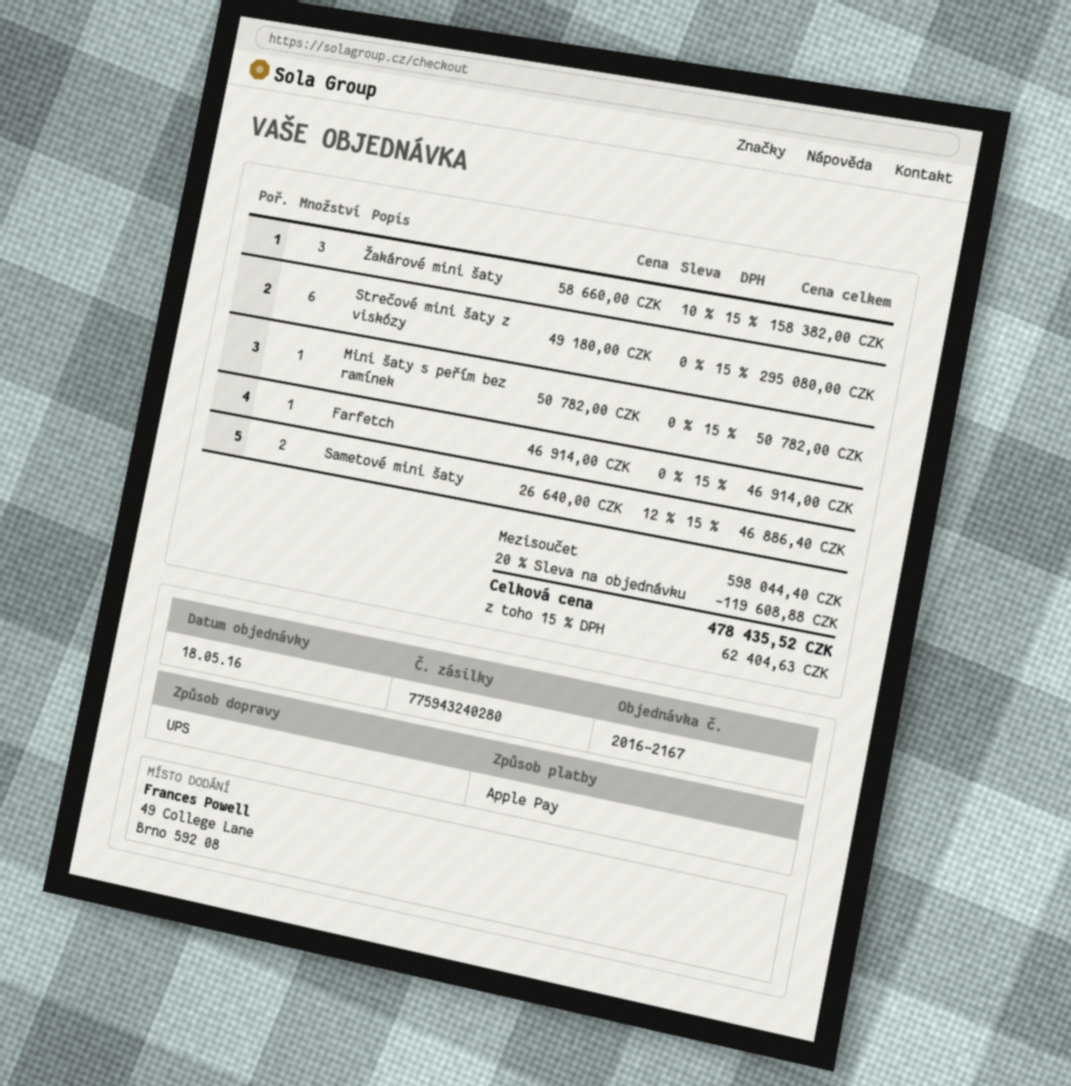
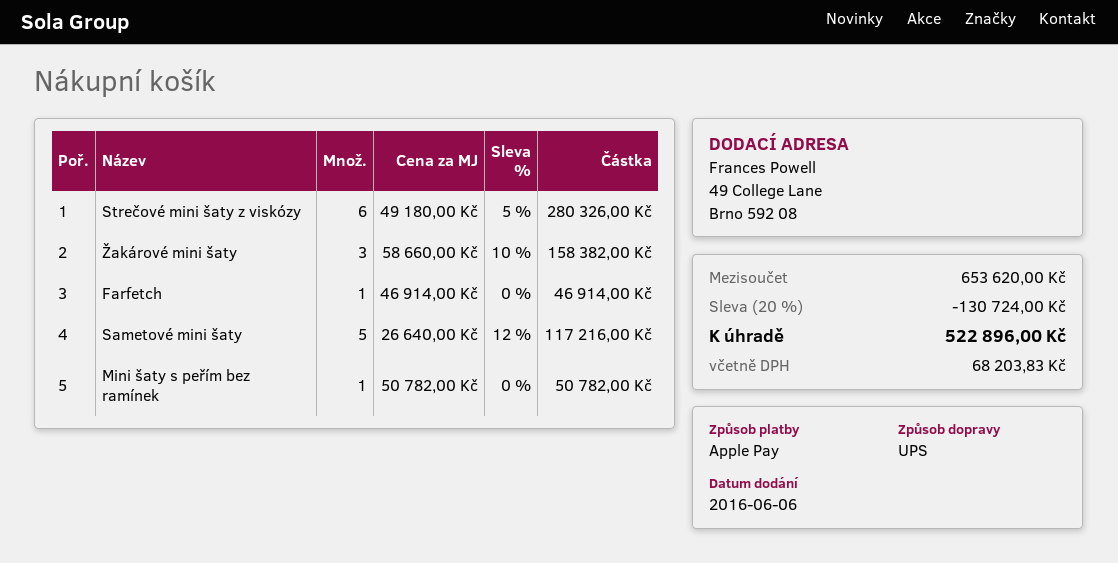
Strečové mini šaty z viskózy: 6 x 49180.00 = 295080.00 -> 6 x 49180.00 - 5% = 280326.00
Sametové mini šaty: 2 x 26640.00 - 12% = 46886.40 -> 5 x 26640.00 - 12% = 117216.00
subtotal: 598044.40 -> 653620.00
discount: 20% = 119608.88 -> 20% = 130724.00
tax: 62404.63 -> 68203.83
total: 478435.52 -> 522896.00

